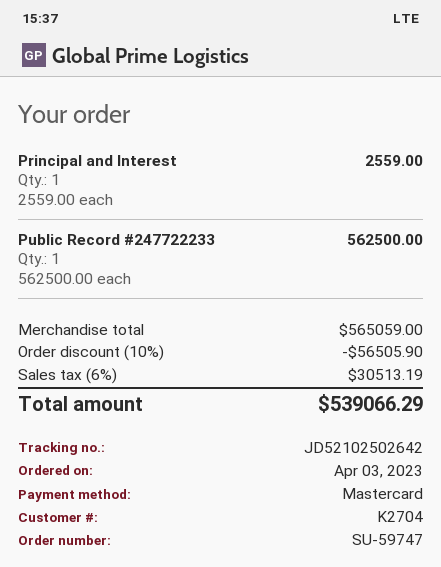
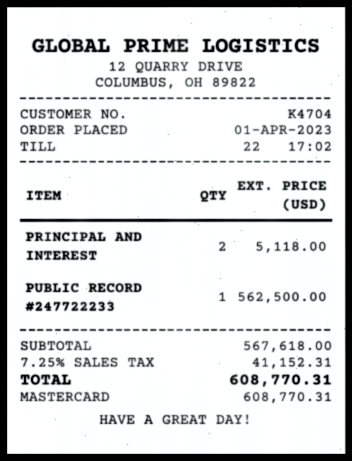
order date: 2023-04-03 -> 2023-04-01
customer number: K2704 -> K4704
Principal and Interest: 1 for 2559.00 -> 2 for 5118.00
subtotal: 565059.00 -> 567618.00
discount: 10% = 56505.90 -> none
tax: 6% = 30513.19 -> 7.25% = 41152.31
total: 539066.29 -> 608770.31

